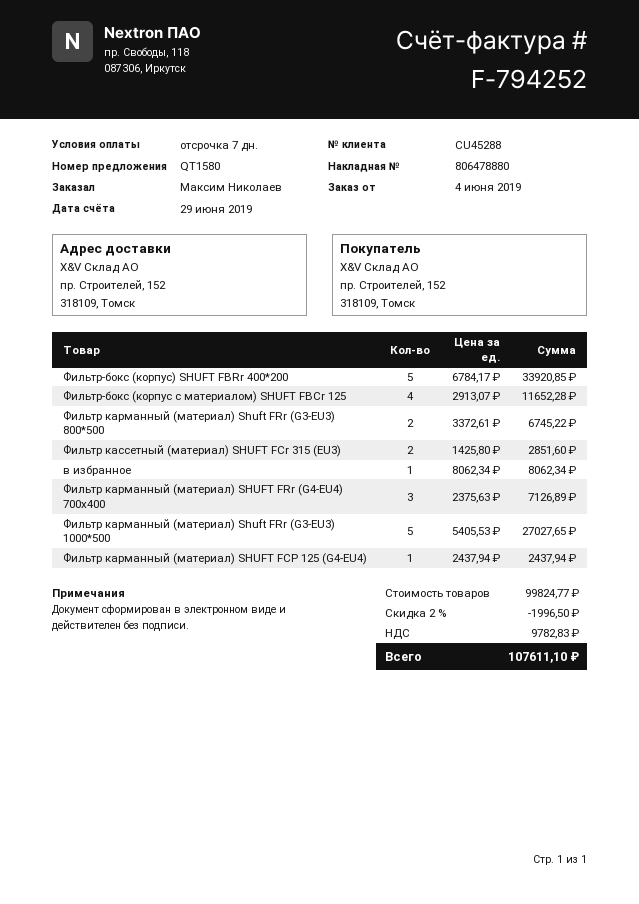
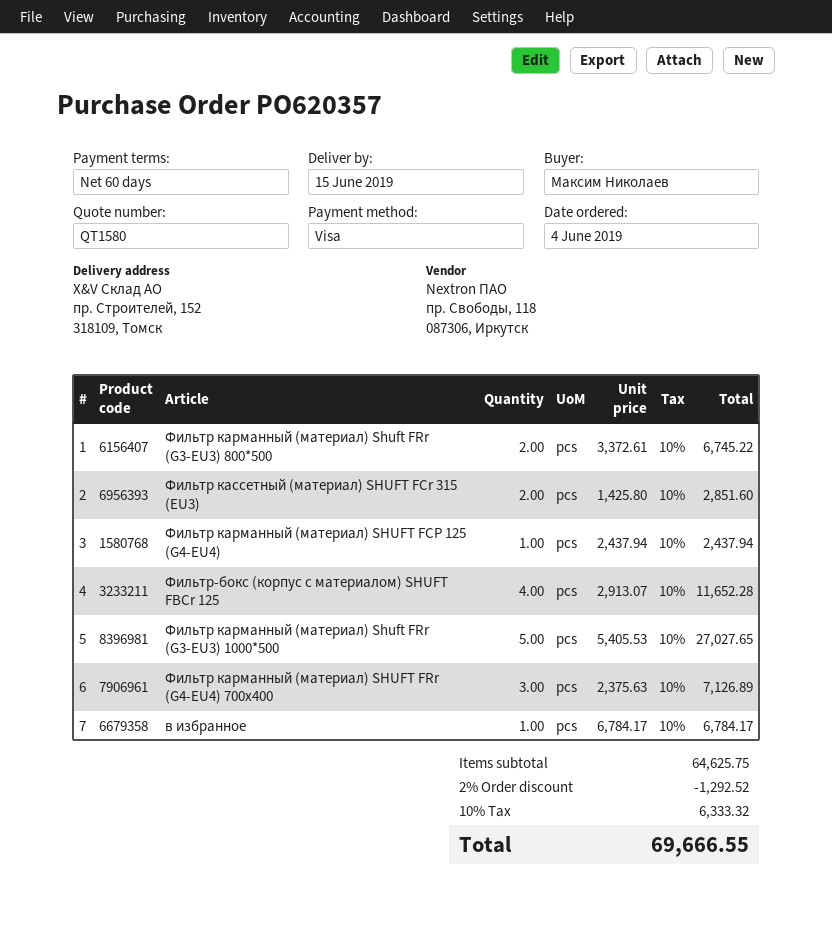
payment terms: 7 days -> 60 days
Фильтр-бокс (корпус) SHUFT FBRr 400*200: 5 x 6784.17 = 33920.85 -> none
в избранное: 1 x 8062.34 = 8062.34 -> 1 x 6784.17 = 6784.17
subtotal: 99824.77 -> 64625.75
discount: 2% = 1996.50 -> 2% = 1292.52
tax: 9782.83 -> 6333.32
total: 107611.10 -> 69666.55

